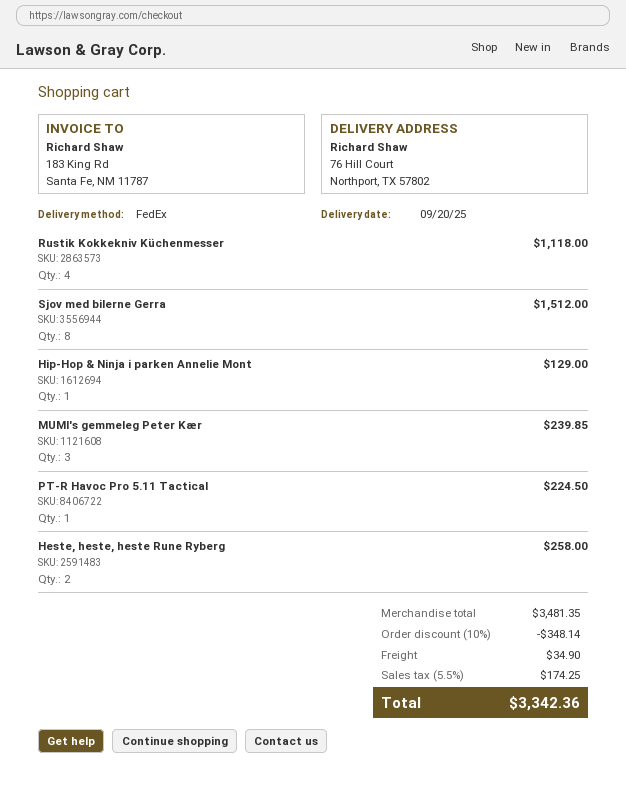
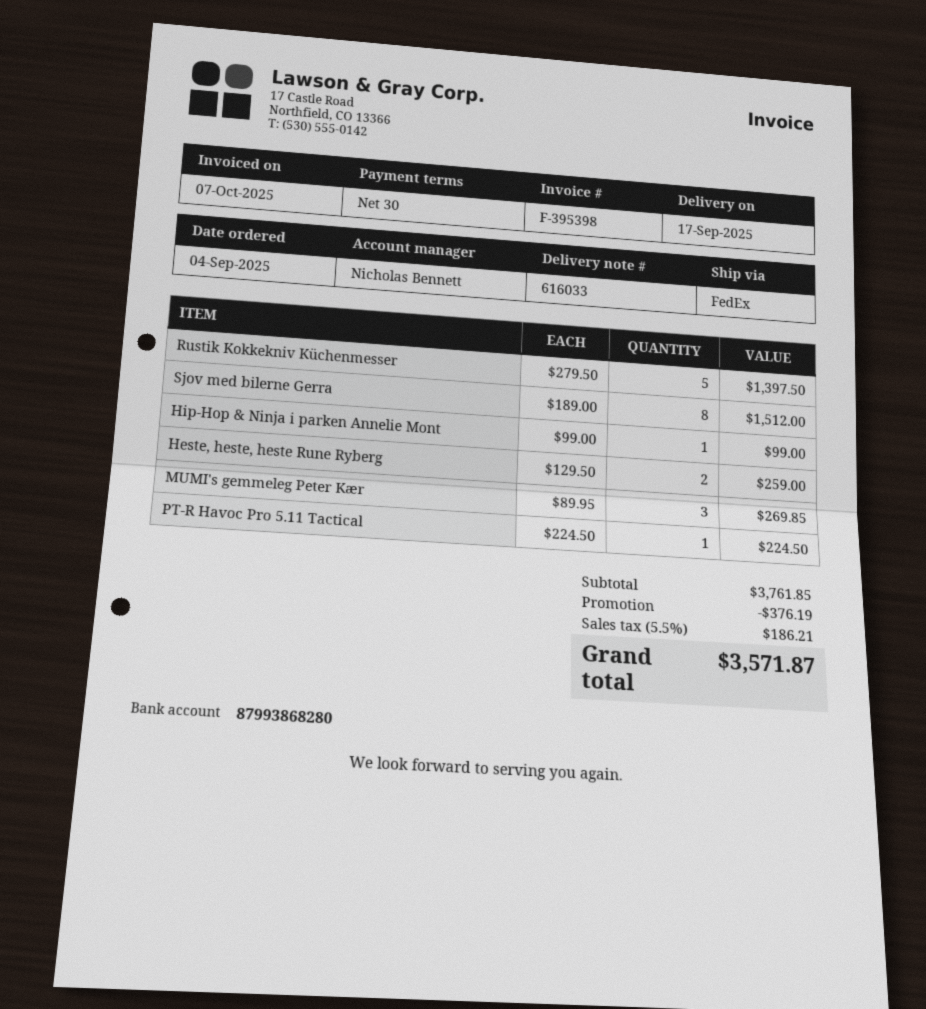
delivery date: 2025-09-20 -> 2025-09-17
Rustik Kokkekniv Küchenmesser: 4 for 1118.00 -> 5 for 1397.50
Hip-Hop & Ninja i parken Annelie Mont: 1 for 129.00 -> 1 for 99.00
MUMI's gemmeleg Peter Kær: 3 for 239.85 -> 3 for 269.85
Heste, heste, heste Rune Ryberg: 2 for 258.00 -> 2 for 259.00
subtotal: 3481.35 -> 3761.85
discount: 348.14 -> 376.19
shipping: 34.90 -> none
tax: 5.5% = 174.25 -> 5.5% = 186.21
total: 3342.36 -> 3571.87

